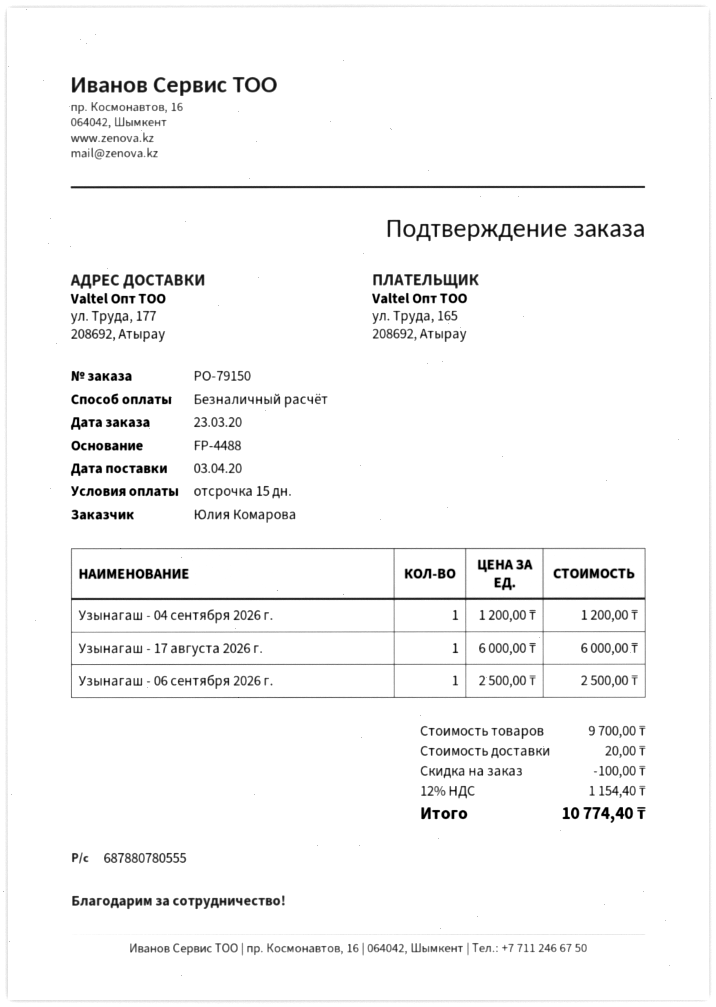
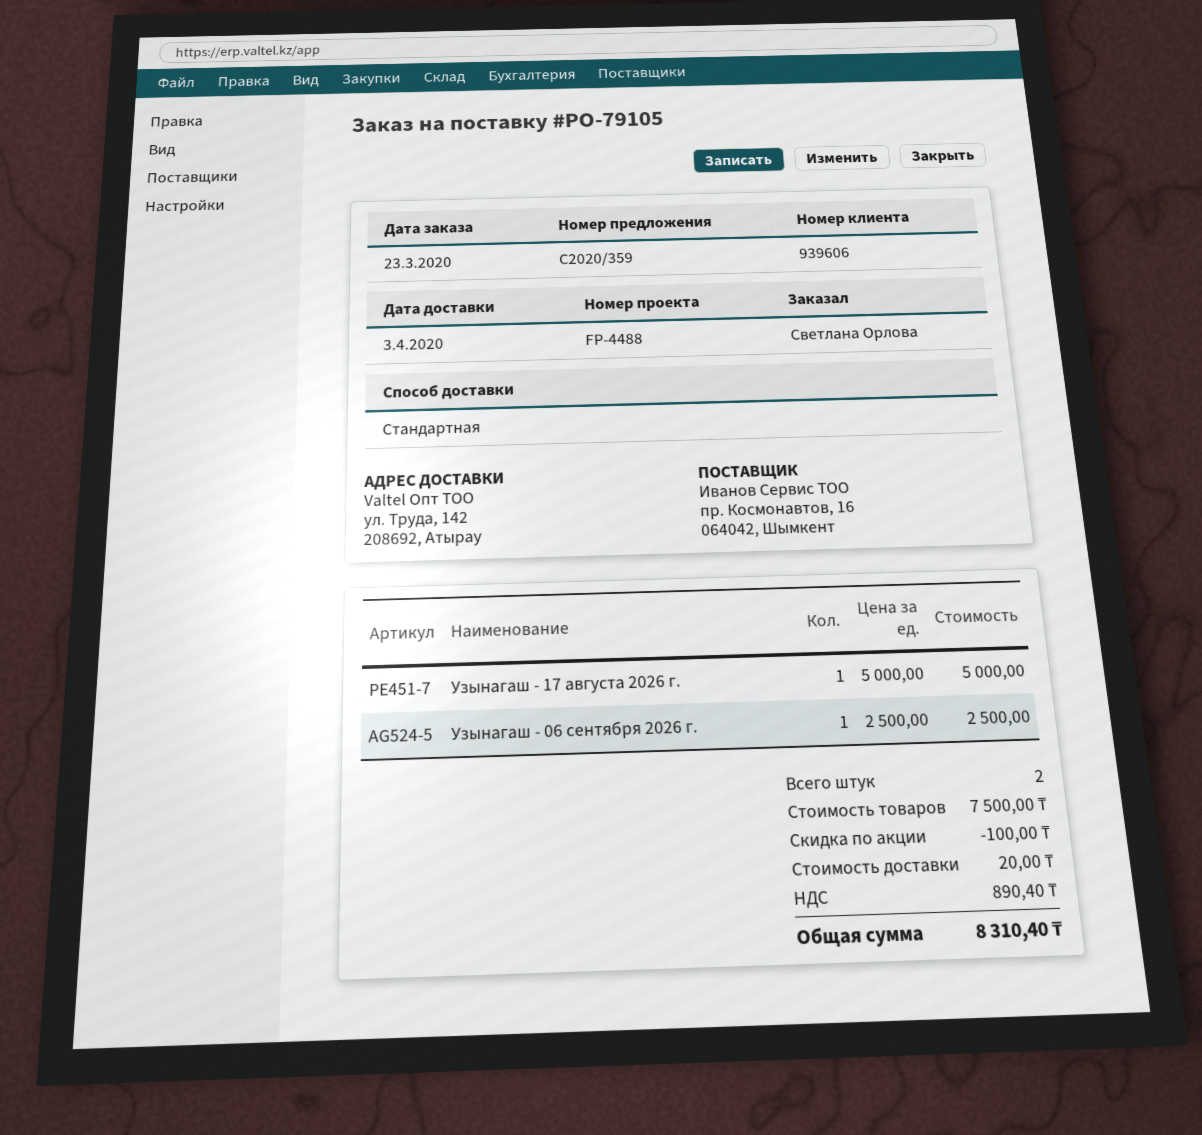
order number: PO-79150 -> PO-79105
ordered by: Юлия Комарова -> Светлана Орлова
ship to: ул. Труда, 177, 208692, Атырау -> ул. Труда, 142, 208692, Атырау
Узынагаш - 04 сентября 2026 г.: 1 x 1200.00 = 1200.00 -> none
Узынагаш - 17 августа 2026 г.: 1 x 6000.00 = 6000.00 -> 1 x 5000.00 = 5000.00
subtotal: 9700.00 -> 7500.00
tax: 1154.40 -> 890.40
total: 10774.40 -> 8310.40

